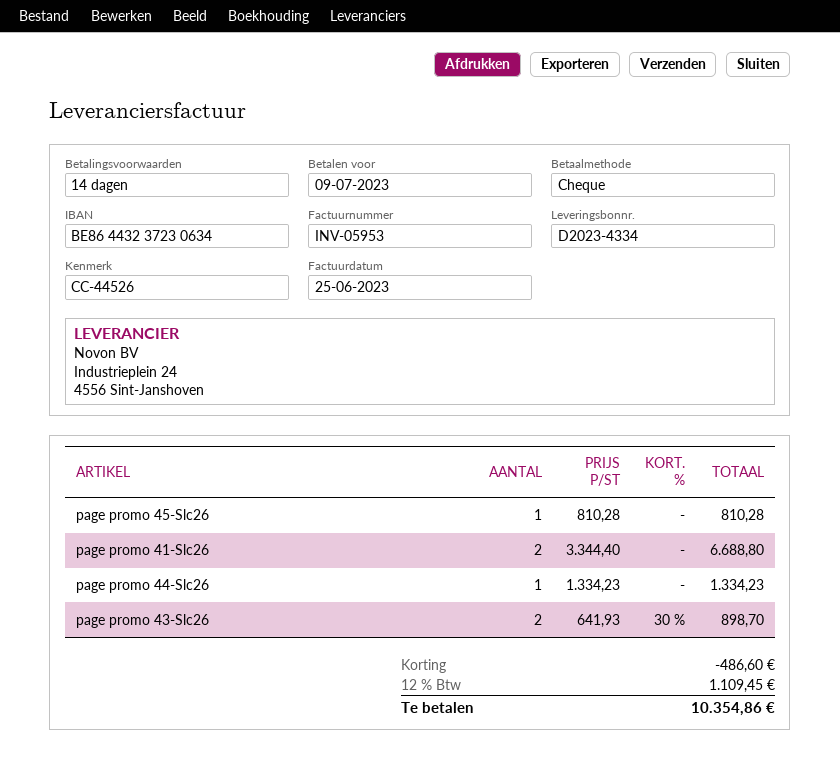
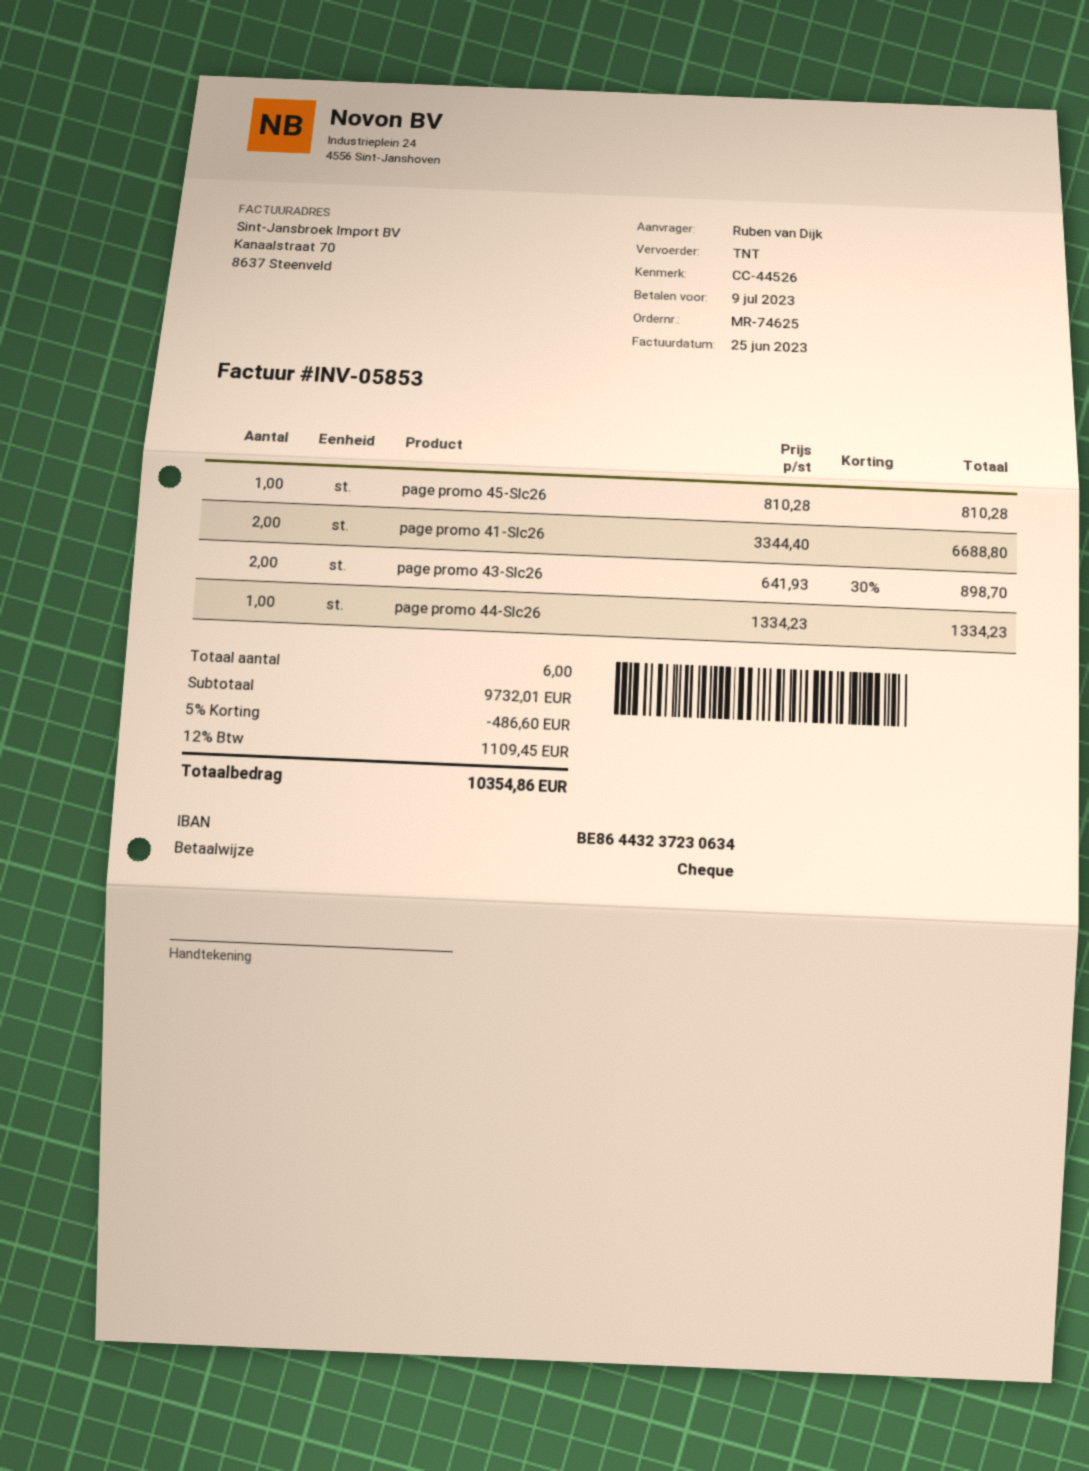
invoice number: INV-05953 -> INV-05853

